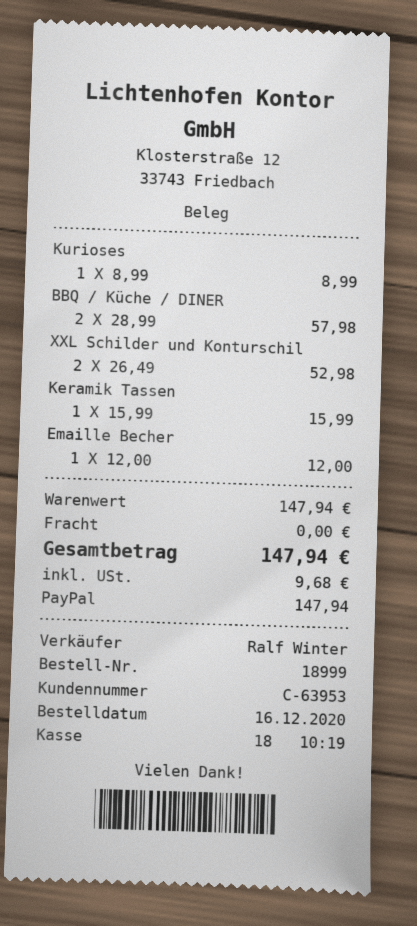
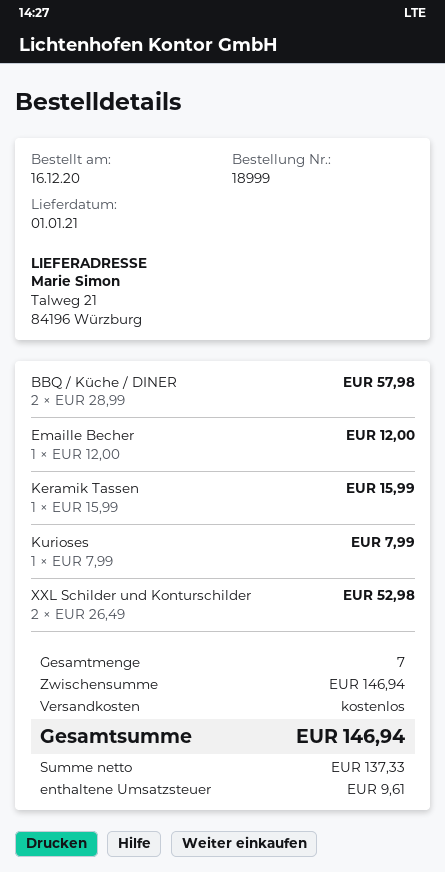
Kurioses: 1 x 8.99 = 8.99 -> 1 x 7.99 = 7.99
subtotal: 147.94 -> 146.94
tax: 9.68 -> 9.61
total: 147.94 -> 146.94

